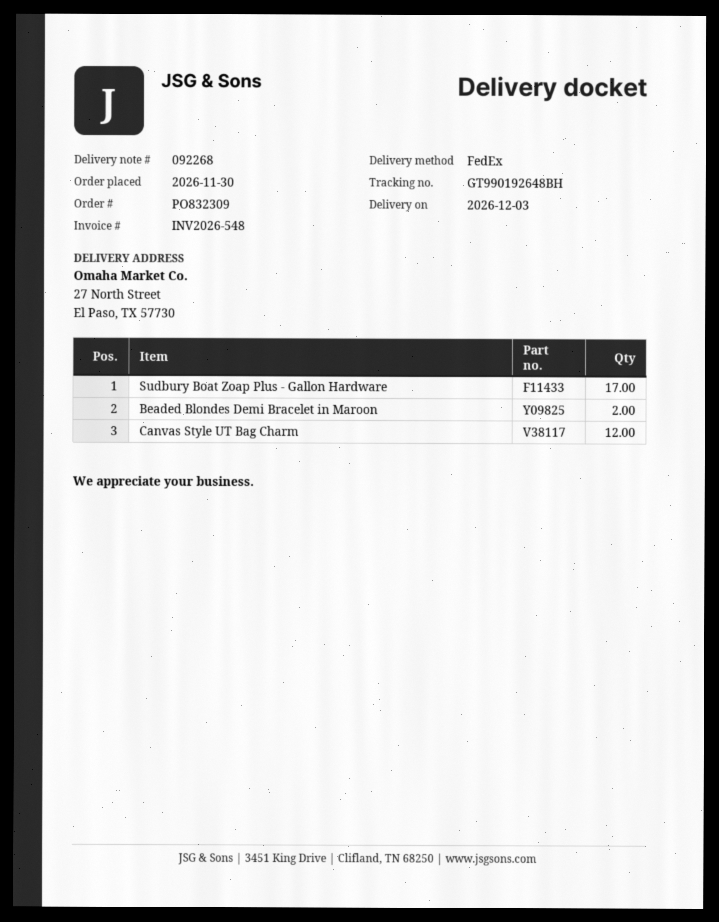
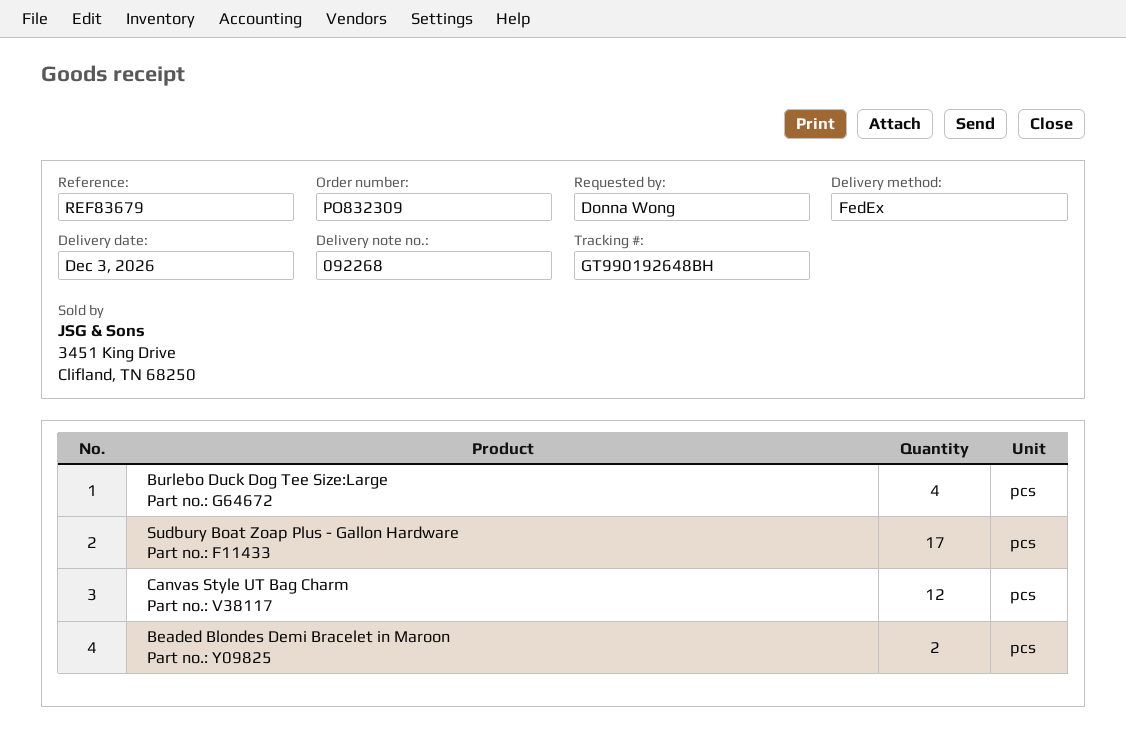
Burlebo Duck Dog Tee Size:Large: none -> 4

